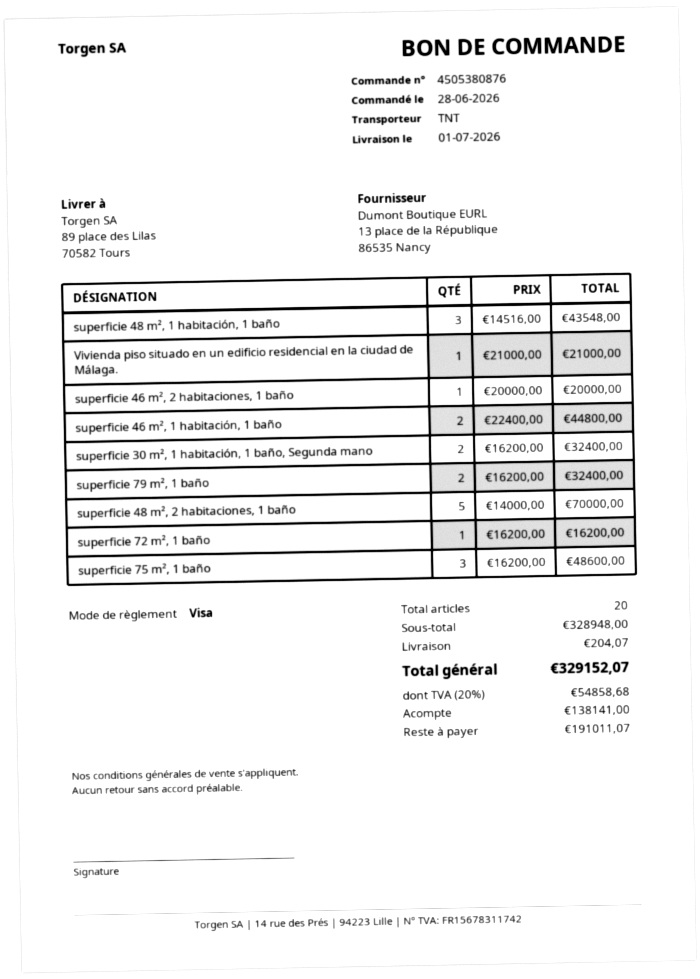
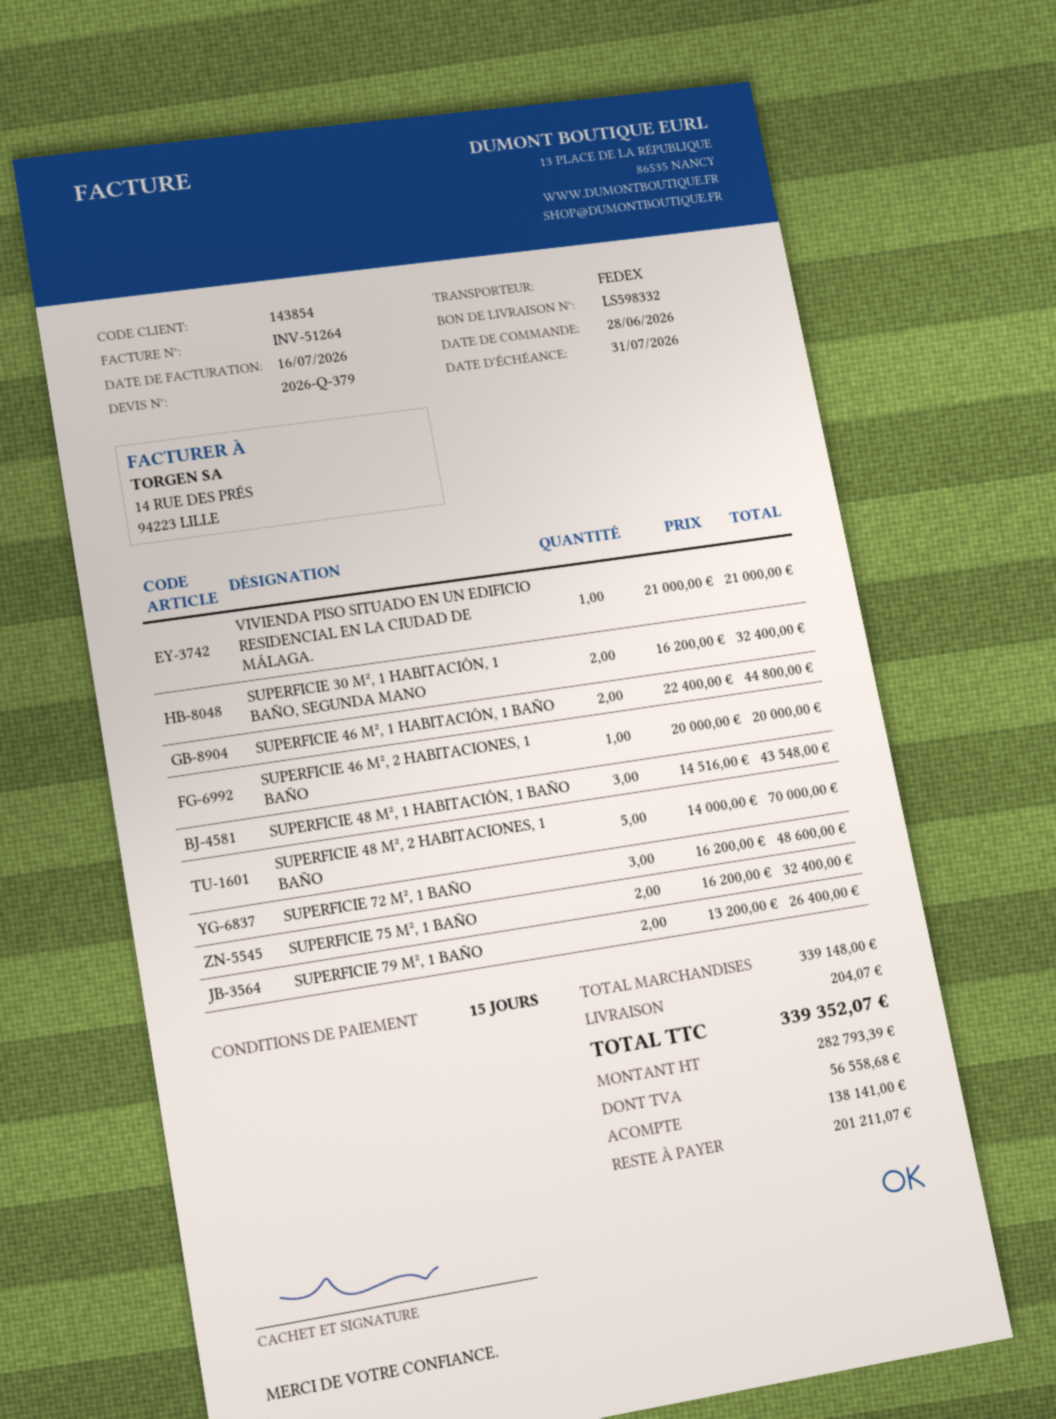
shipping method: TNT -> FedEx
superficie 79 m², 1 baño: 2 x 16200.00 = 32400.00 -> 2 x 13200.00 = 26400.00
superficie 72 m², 1 baño: 1 x 16200.00 = 16200.00 -> 3 x 16200.00 = 48600.00
superficie 75 m², 1 baño: 3 x 16200.00 = 48600.00 -> 2 x 16200.00 = 32400.00
subtotal: 328948.00 -> 339148.00
tax: 54858.68 -> 56558.68
total: 329152.07 -> 339352.07
balance: 191011.07 -> 201211.07

